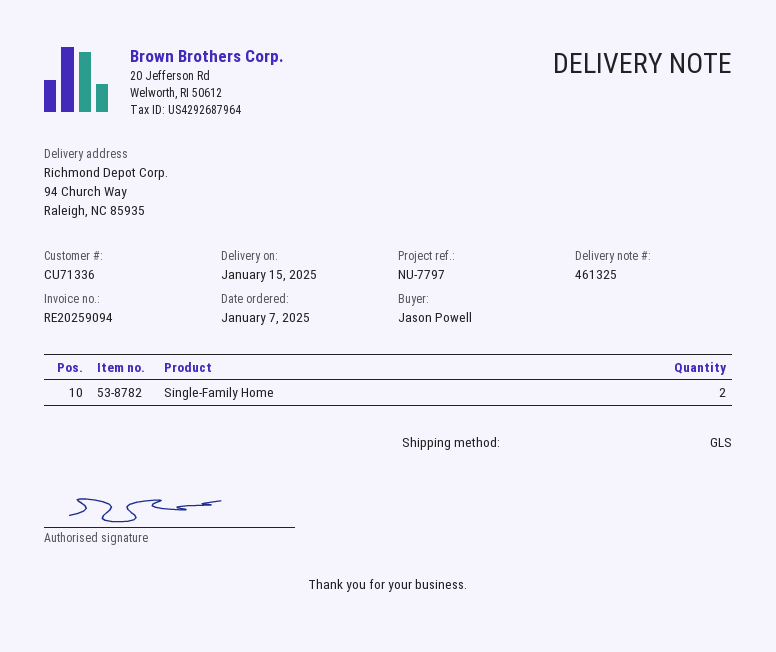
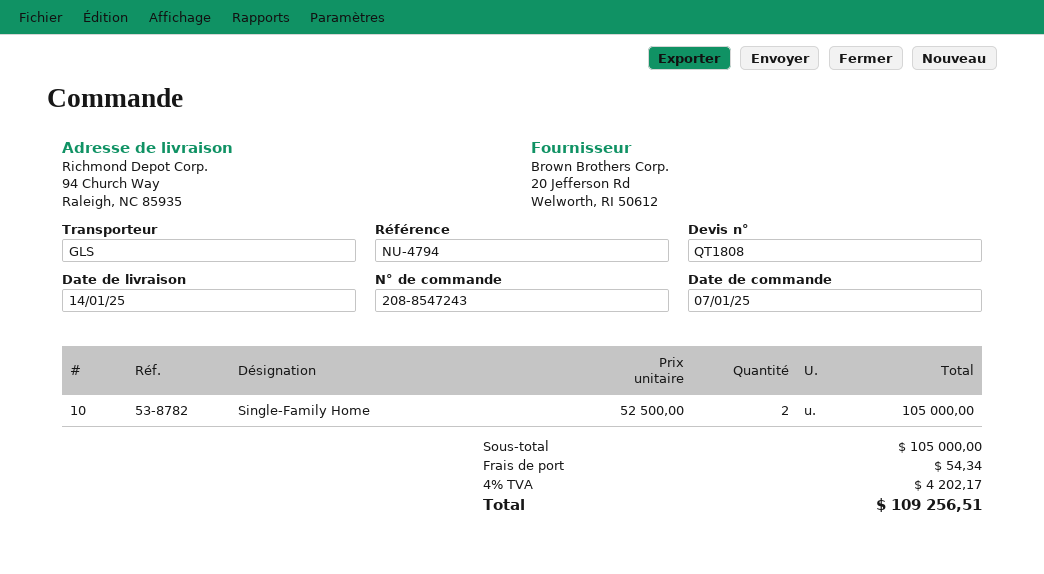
delivery date: 2025-01-15 -> 2025-01-14
reference: NU-7797 -> NU-4794

